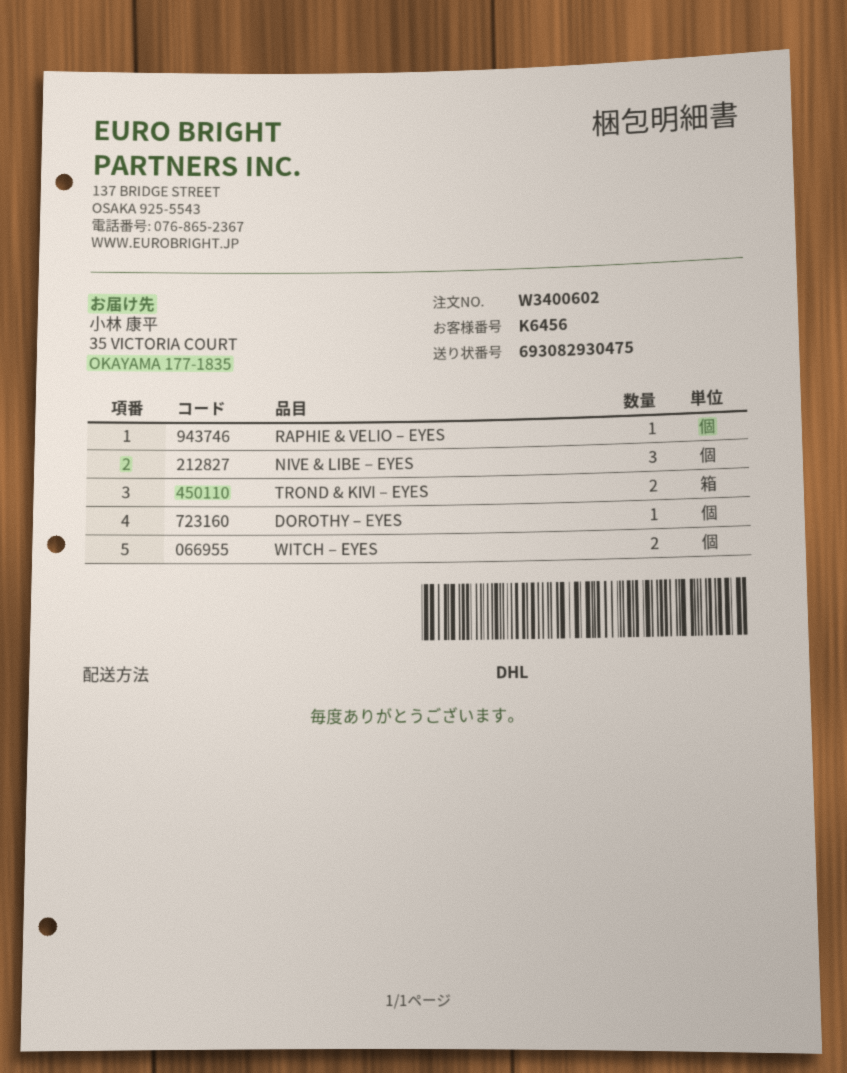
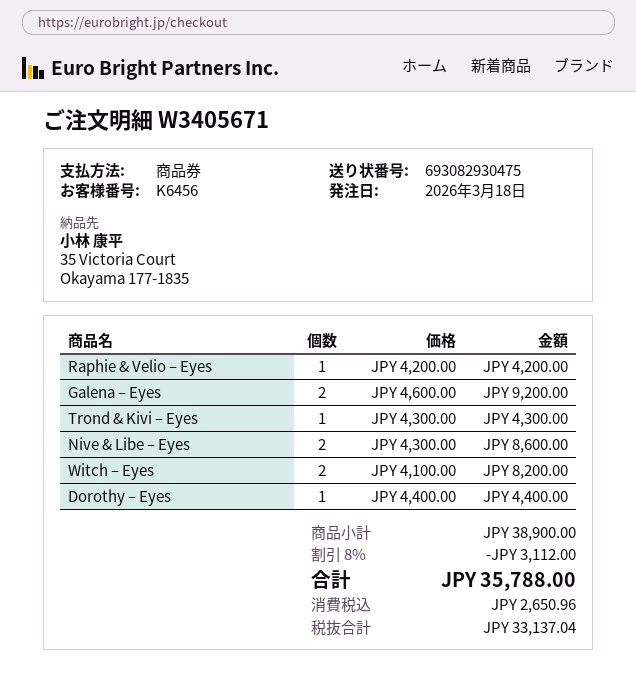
order number: W3400602 -> W3405671
NIVE & LIBE – EYES: 3 -> 2
TROND & KIVI – EYES: 2 -> 1
Galena – Eyes: none -> 2

